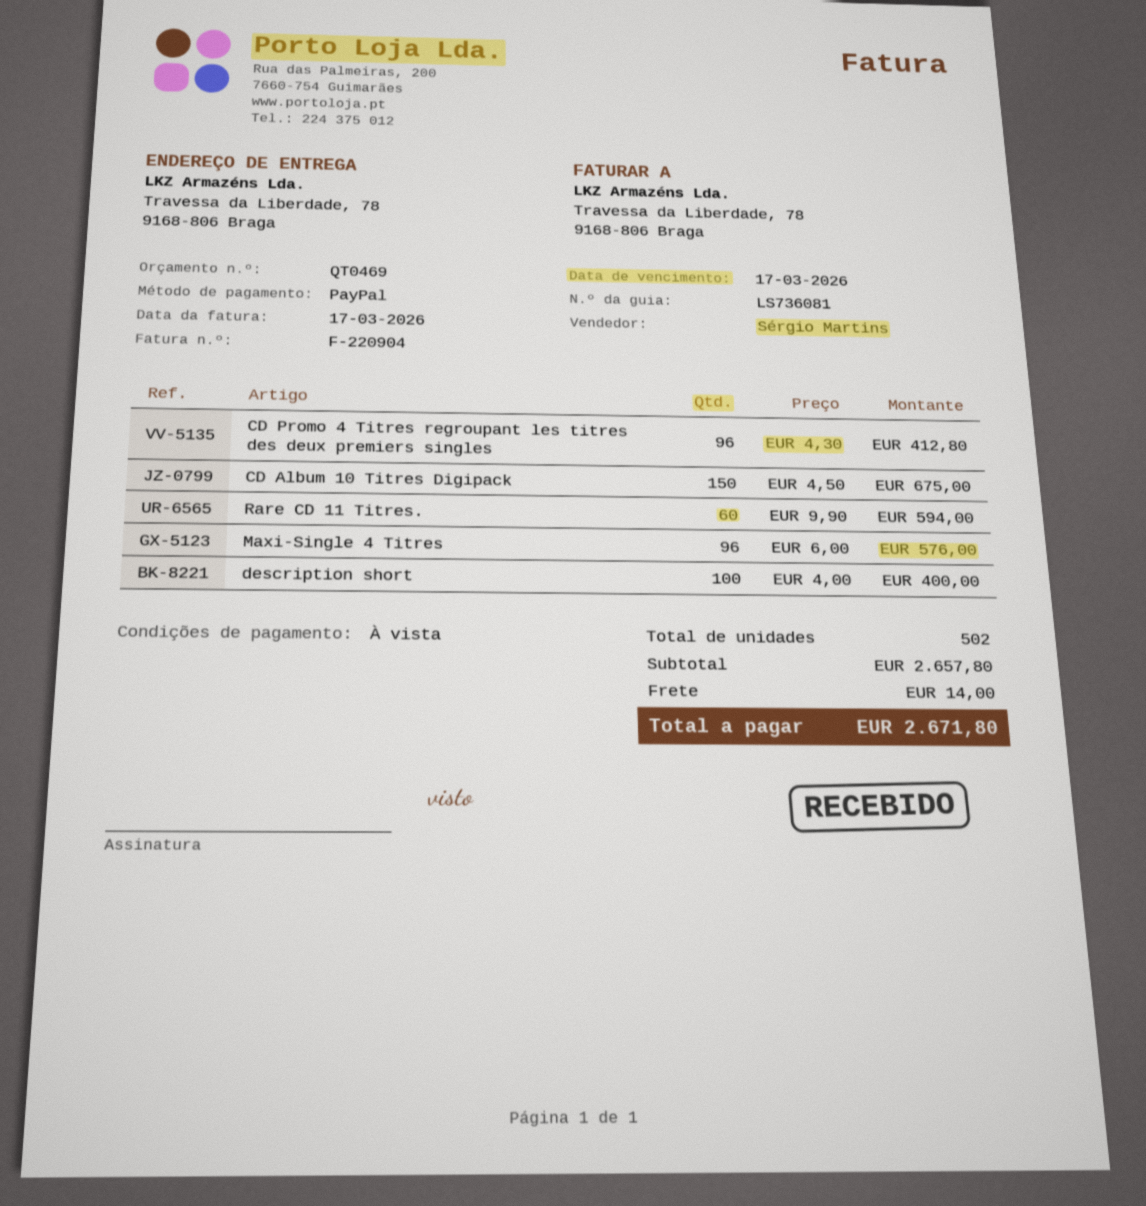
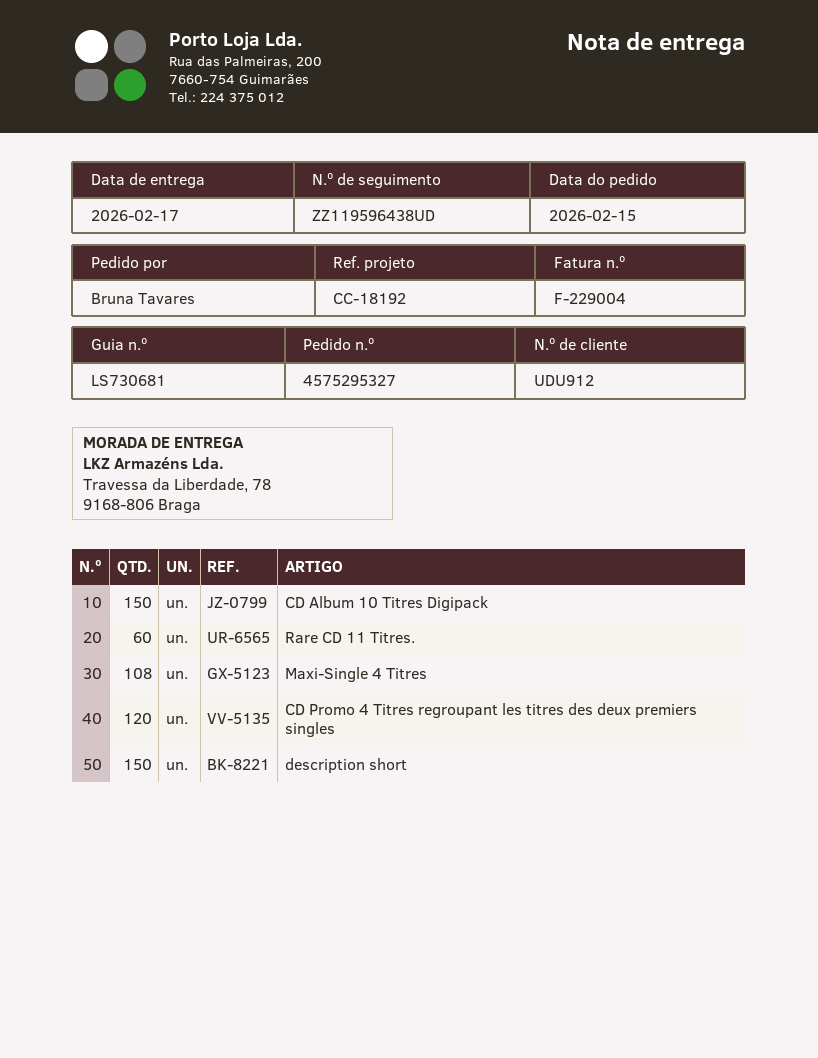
delivery note number: LS736081 -> LS730681
invoice number: F-220904 -> F-229004
CD Promo 4 Titres regroupant les titres des deux premiers singles: 96 -> 120
Maxi-Single 4 Titres: 96 -> 108
description short: 100 -> 150

